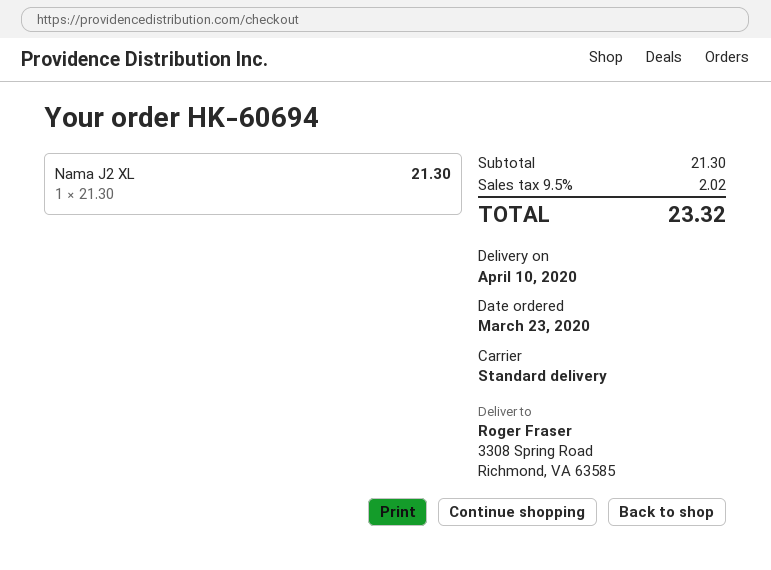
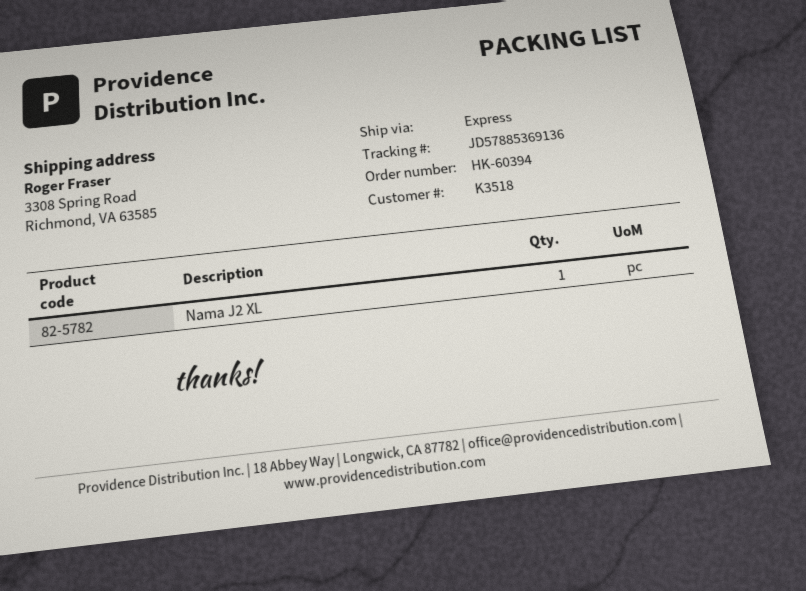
order number: HK-60694 -> HK-60394
shipping method: standard -> express

